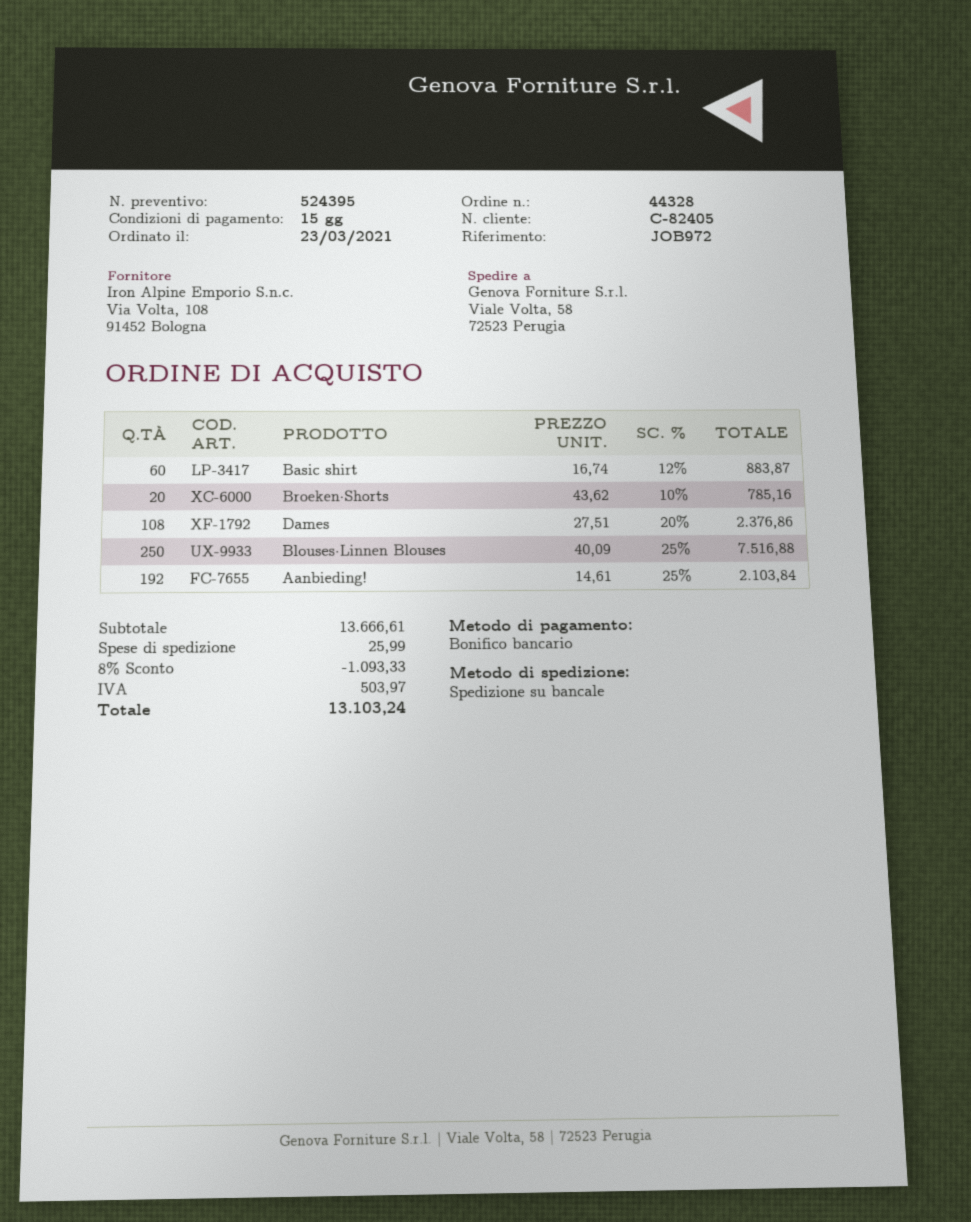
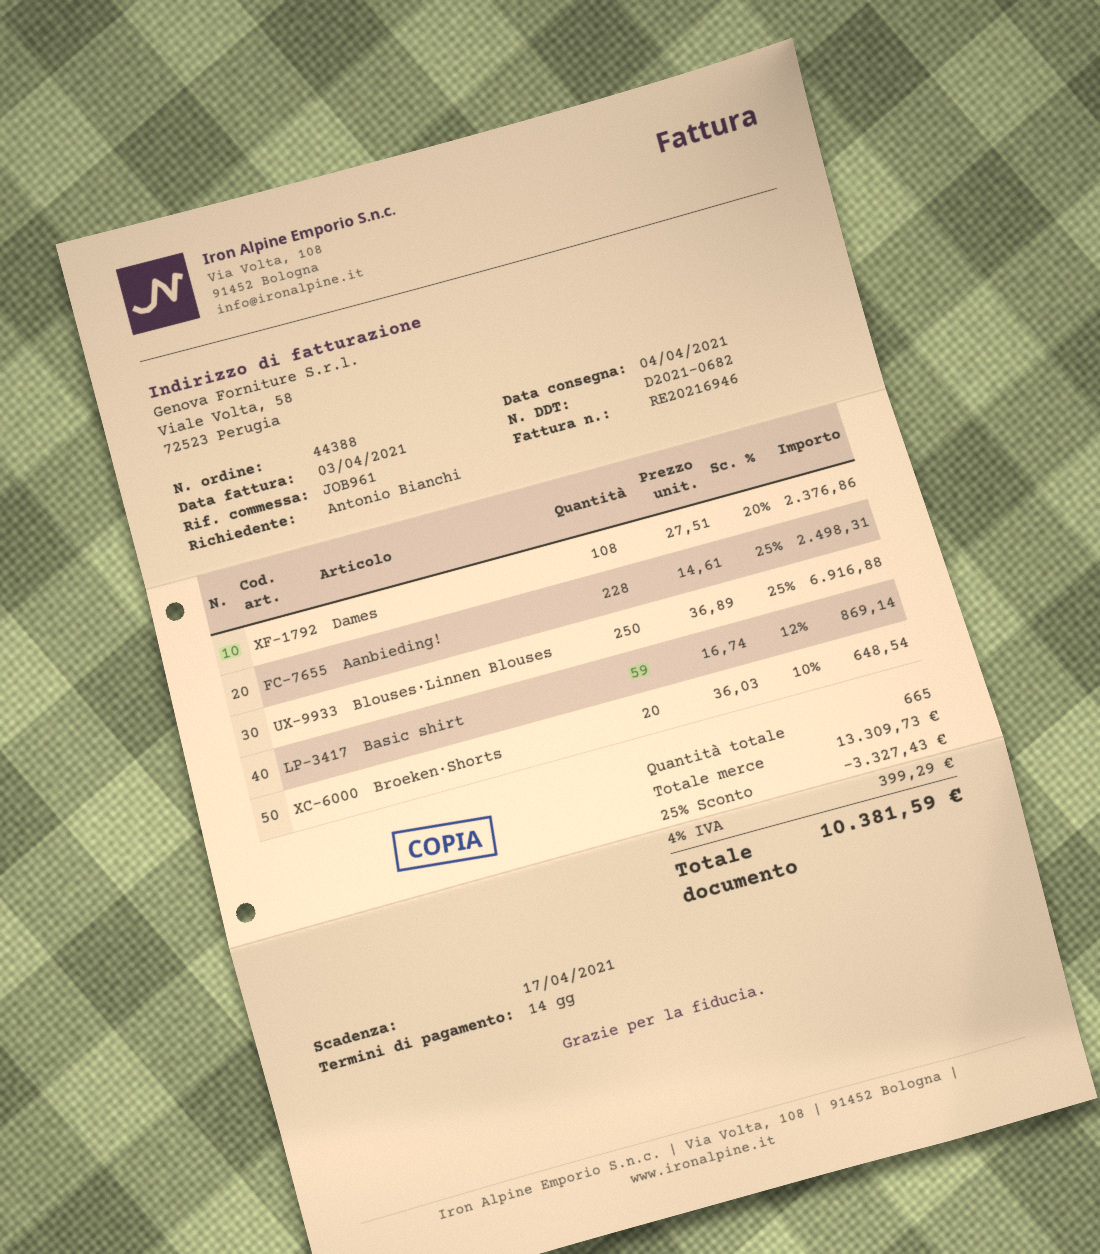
order number: 44328 -> 44388
payment terms: 15 days -> 14 days
reference: JOB972 -> JOB961
Basic shirt: 60 x 16.74 - 12% = 883.87 -> 59 x 16.74 - 12% = 869.14
Broeken·Shorts: 20 x 43.62 - 10% = 785.16 -> 20 x 36.03 - 10% = 648.54
Blouses·Linnen Blouses: 250 x 40.09 - 25% = 7516.88 -> 250 x 36.89 - 25% = 6916.88
Aanbieding!: 192 x 14.61 - 25% = 2103.84 -> 228 x 14.61 - 25% = 2498.31
subtotal: 13666.61 -> 13309.73
discount: 8% = 1093.33 -> 25% = 3327.43
shipping: 25.99 -> none
tax: 503.97 -> 399.29
total: 13103.24 -> 10381.59

